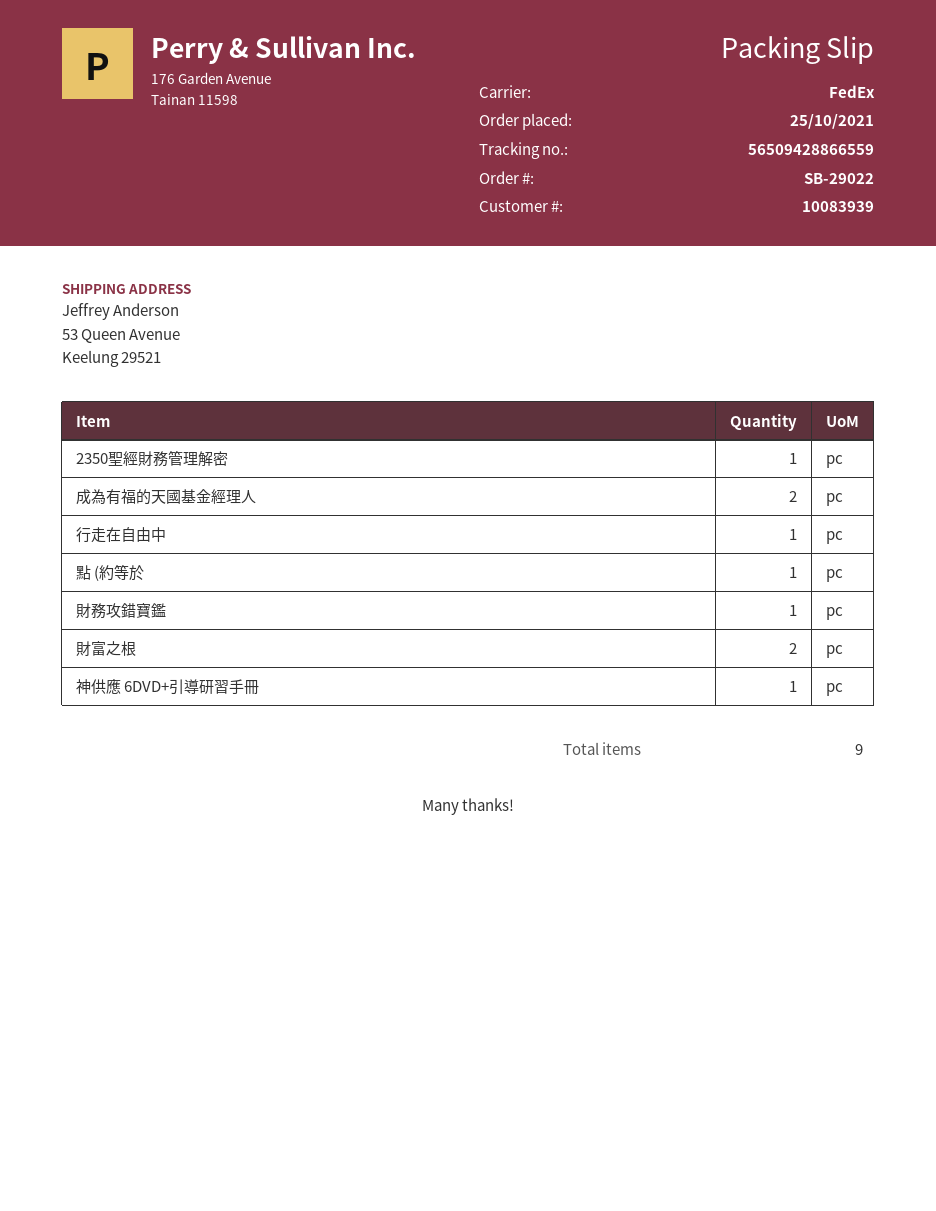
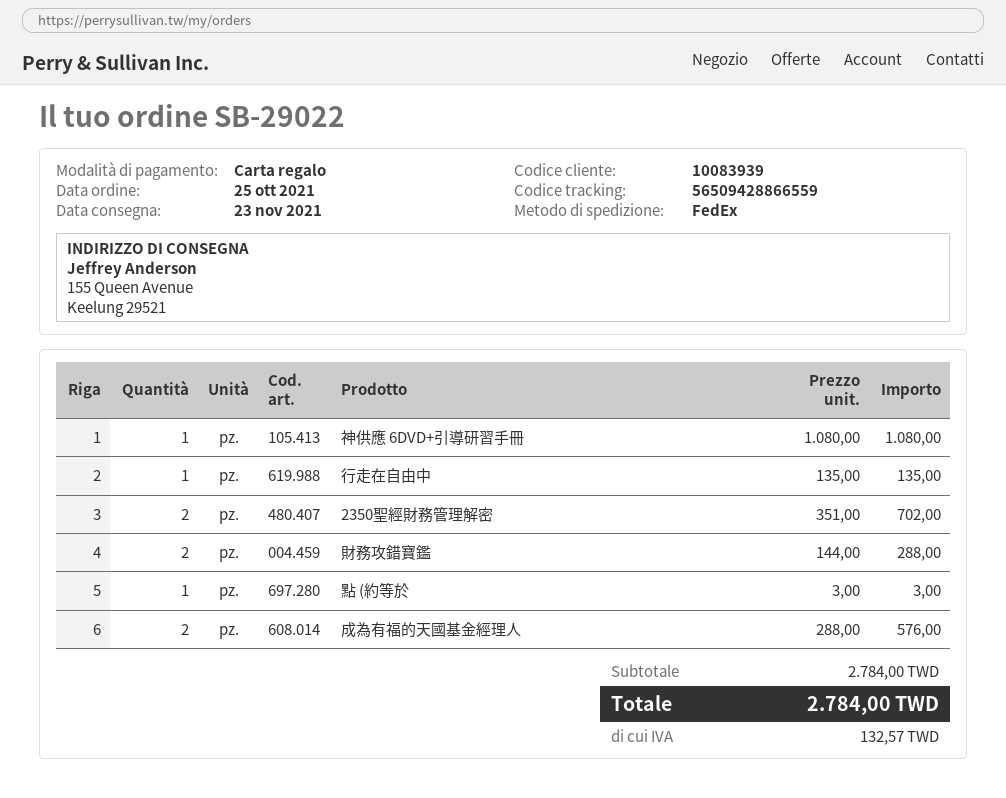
ship to: 53 Queen Avenue, Keelung 29521 -> 155 Queen Avenue, Keelung 29521
2350聖經財務管理解密: 1 -> 2
財務攻錯寶鑑: 1 -> 2
財富之根: 2 -> none

